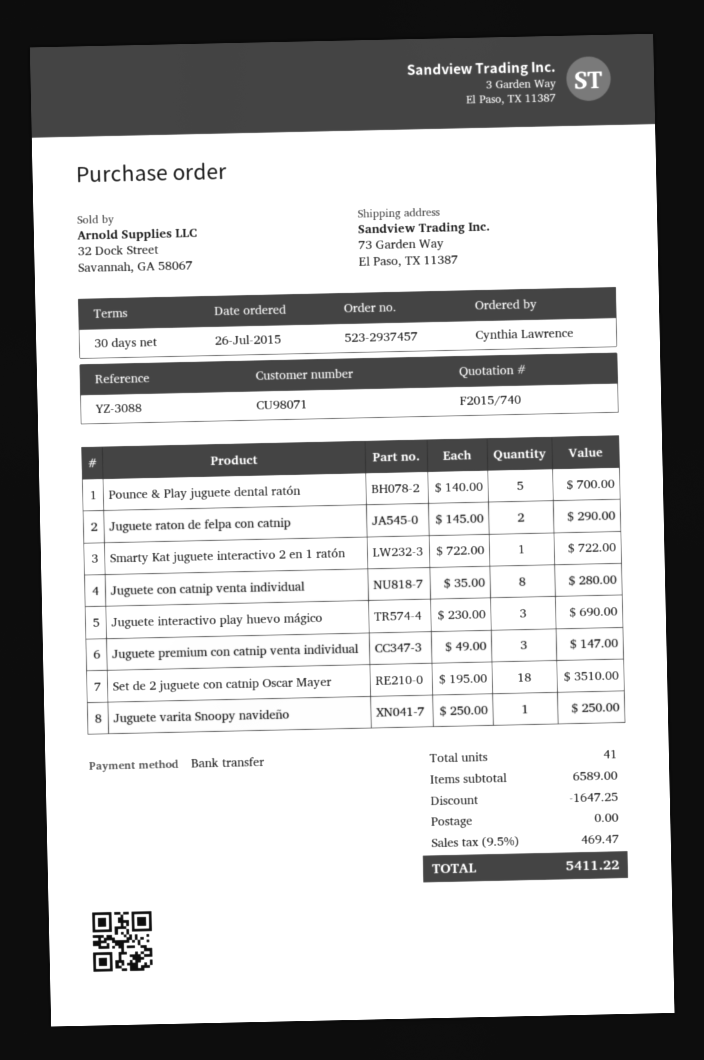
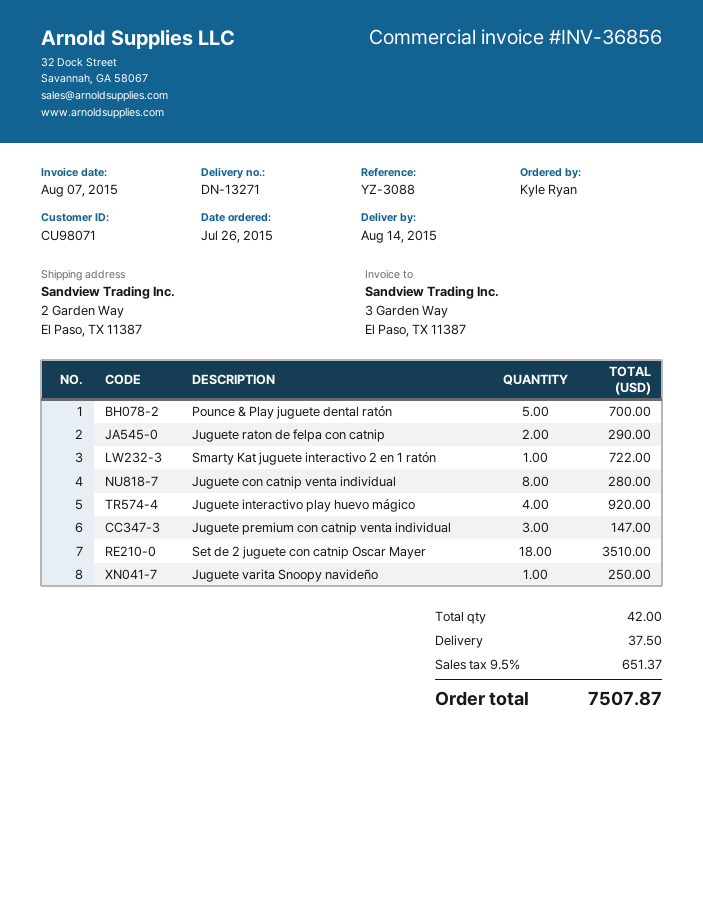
ordered by: Cynthia Lawrence -> Kyle Ryan
ship to: 73 Garden Way, El Paso, TX 11387 -> 2 Garden Way, El Paso, TX 11387
Juguete interactivo play huevo mágico: 3 for 690.00 -> 4 for 920.00
total quantity: 41 -> 42
discount: 1647.25 -> none
shipping: 0.00 -> 37.50
tax: 9.5% = 469.47 -> 9.5% = 651.37
total: 5411.22 -> 7507.87

